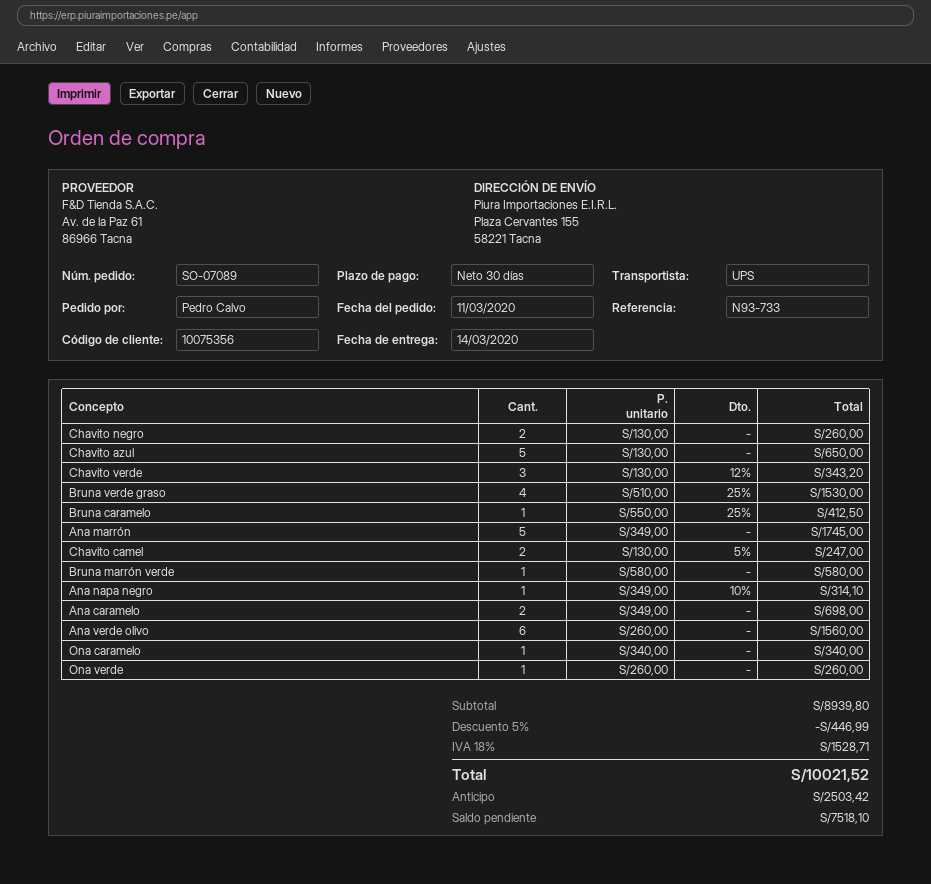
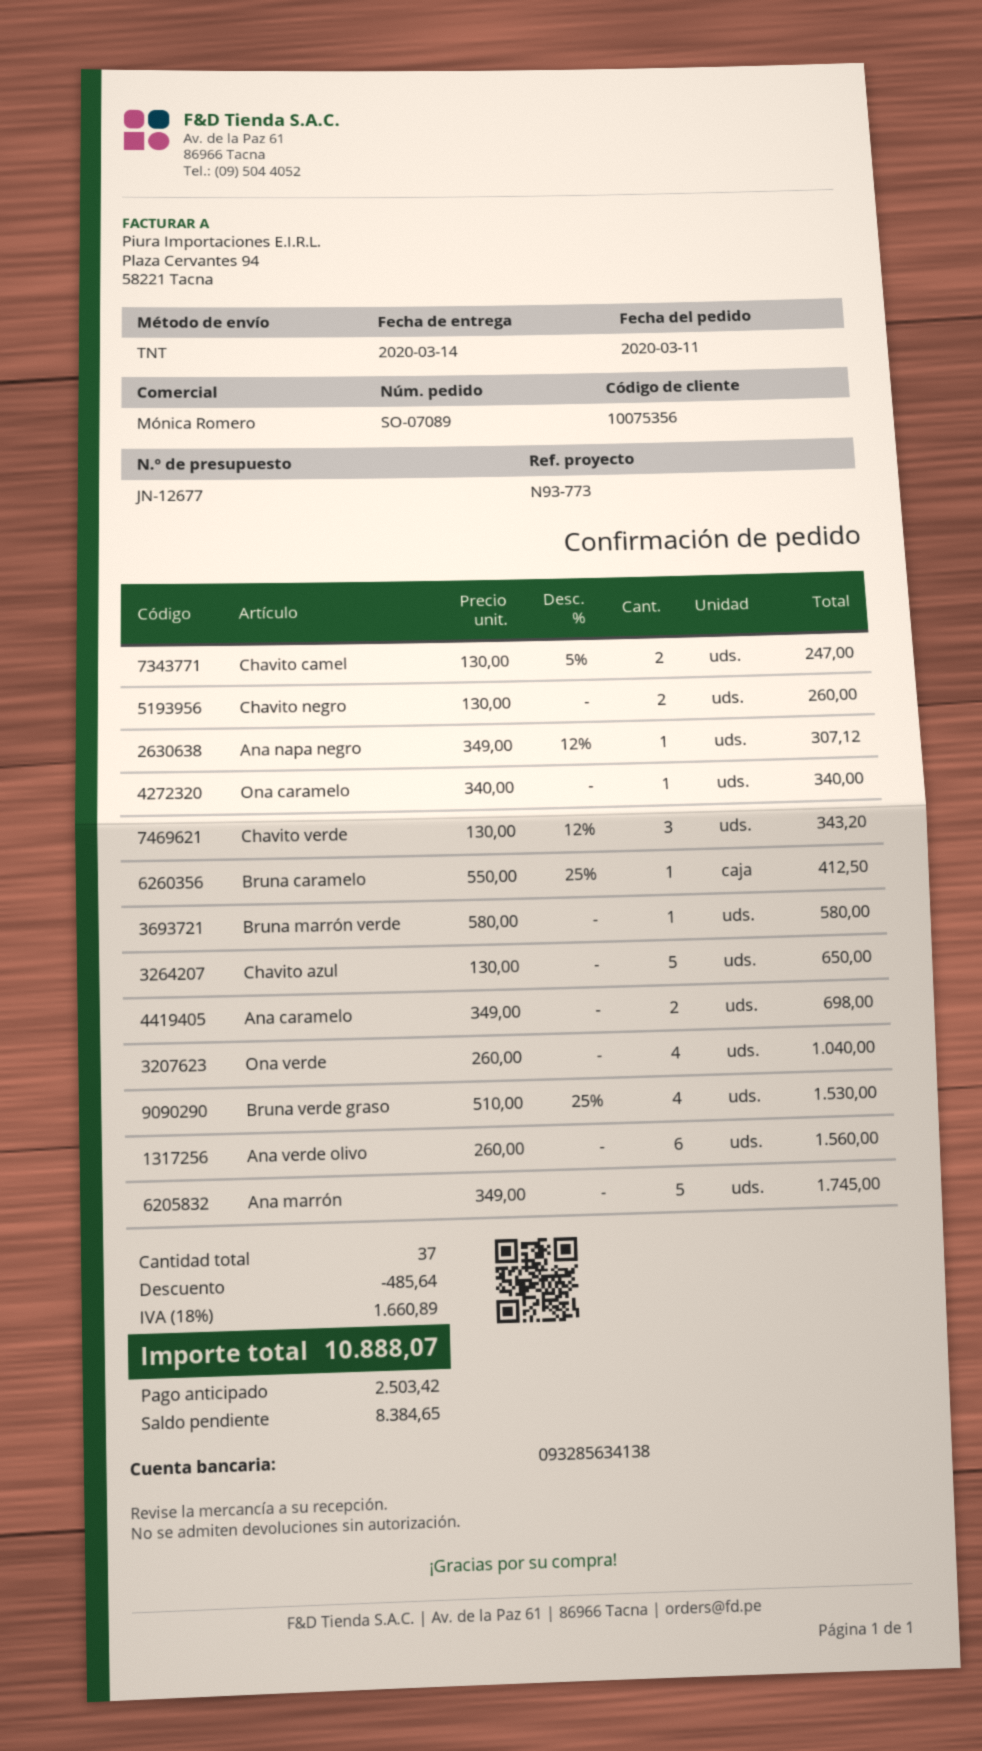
reference: N93-733 -> N93-773
shipping method: UPS -> TNT
Ana napa negro: 1 x 349.00 - 10% = 314.10 -> 1 x 349.00 - 12% = 307.12
Ona verde: 1 x 260.00 = 260.00 -> 4 x 260.00 = 1040.00
discount: 446.99 -> 485.64
tax: 18% = 1528.71 -> 18% = 1660.89
total: 10021.52 -> 10888.07
balance: 7518.10 -> 8384.65

